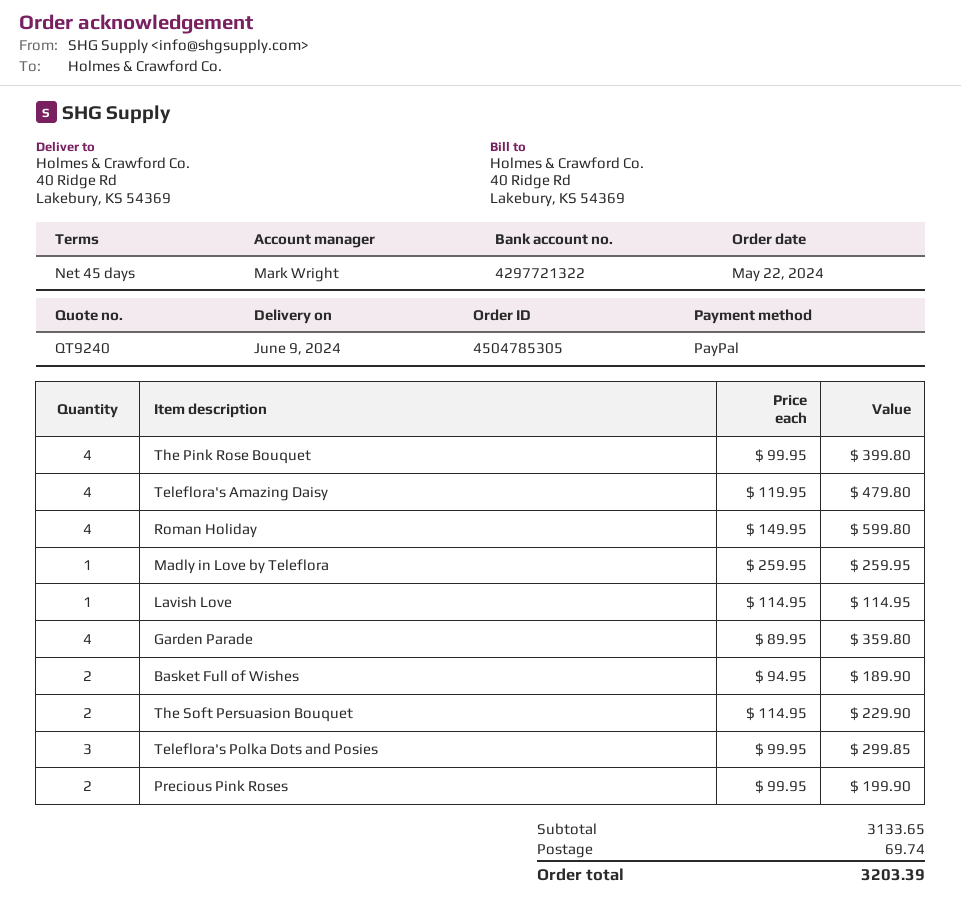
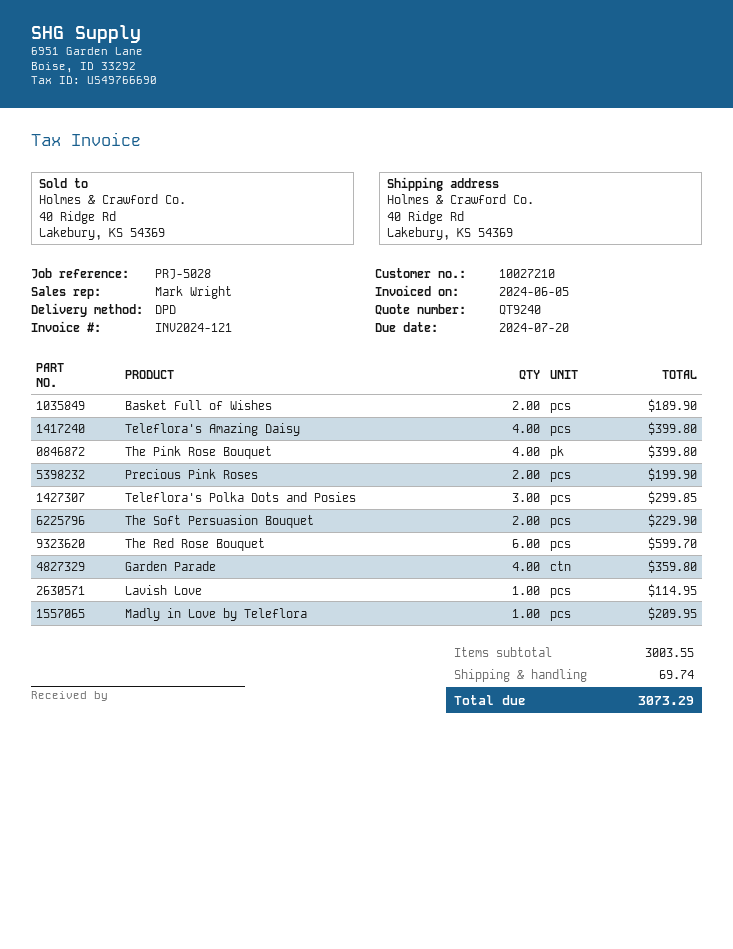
Teleflora's Amazing Daisy: 4 for 479.80 -> 4 for 399.80
Roman Holiday: 4 for 599.80 -> none
Madly in Love by Teleflora: 1 for 259.95 -> 1 for 209.95
The Red Rose Bouquet: none -> 6 for 599.70
subtotal: 3133.65 -> 3003.55
total: 3203.39 -> 3073.29

